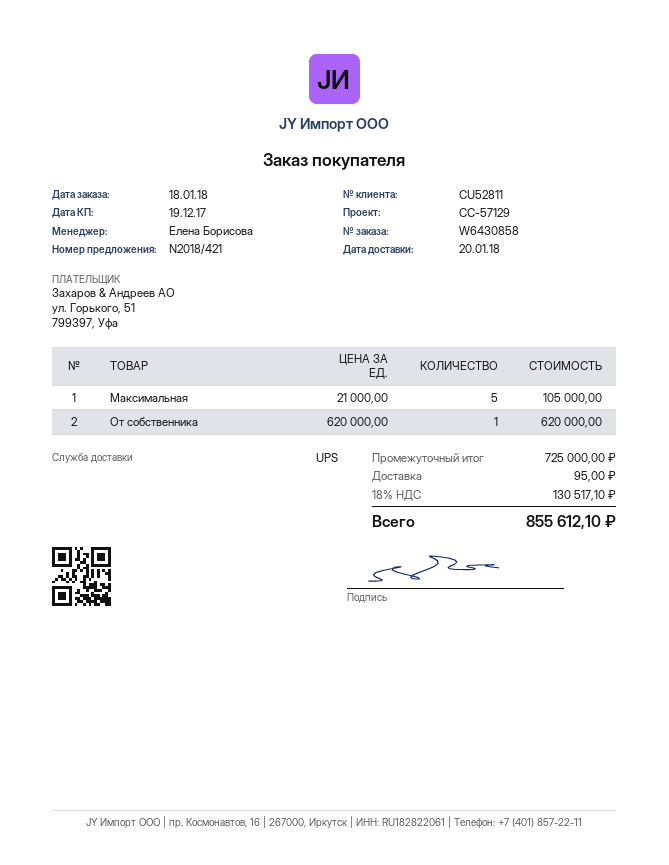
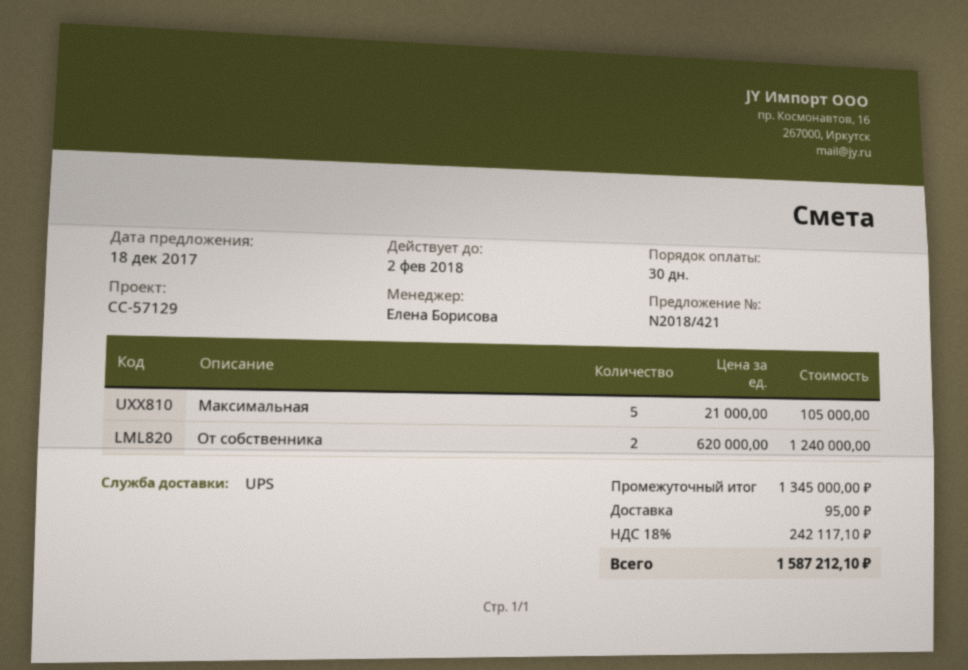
quote date: 2017-12-19 -> 2017-12-18
От собственника: 1 x 620000.00 = 620000.00 -> 2 x 620000.00 = 1240000.00
subtotal: 725000.00 -> 1345000.00
tax: 18% = 130517.10 -> 18% = 242117.10
total: 855612.10 -> 1587212.10

